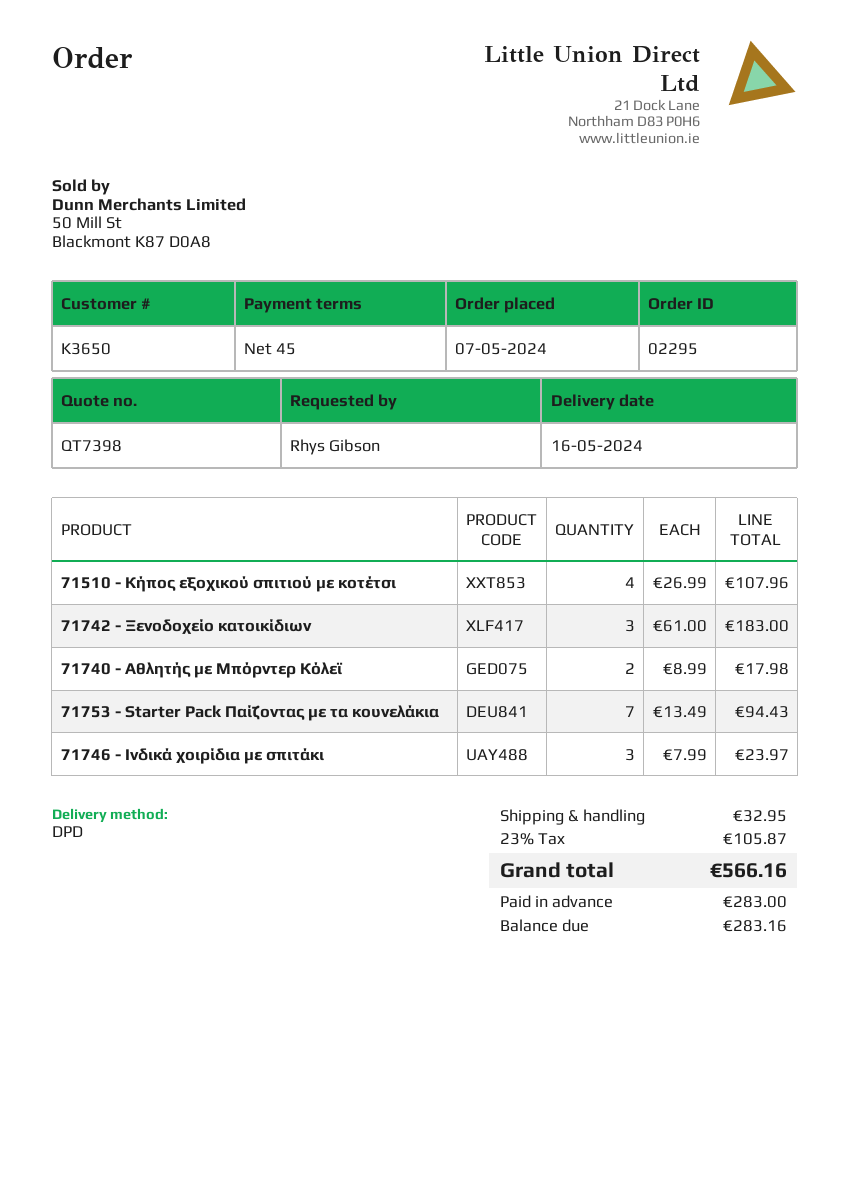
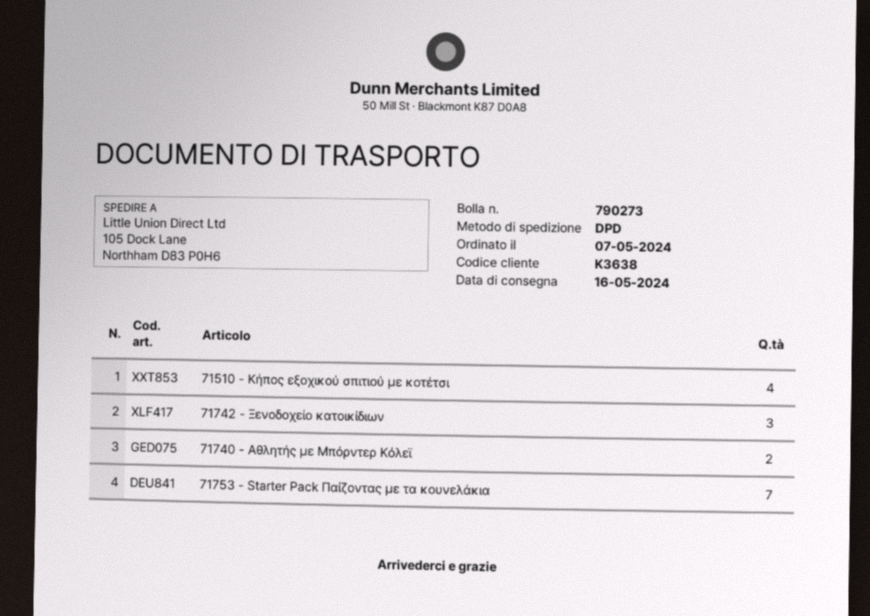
customer number: K3650 -> K3638
71746 - Ινδικά χοιρίδια με σπιτάκι: 3 -> none

